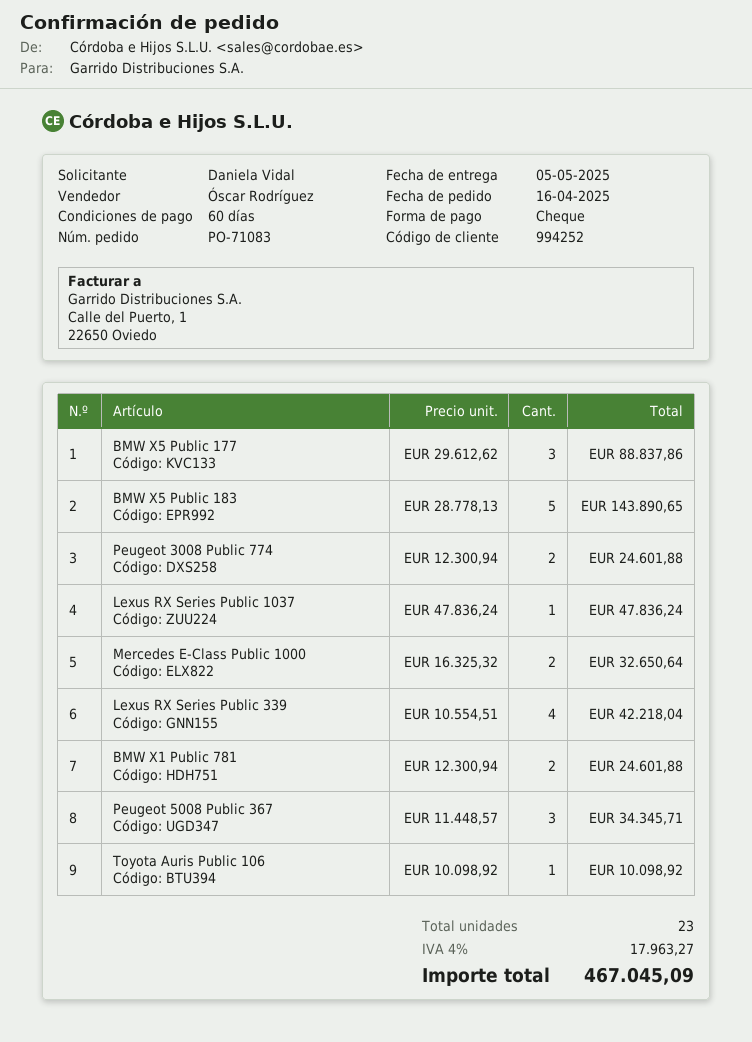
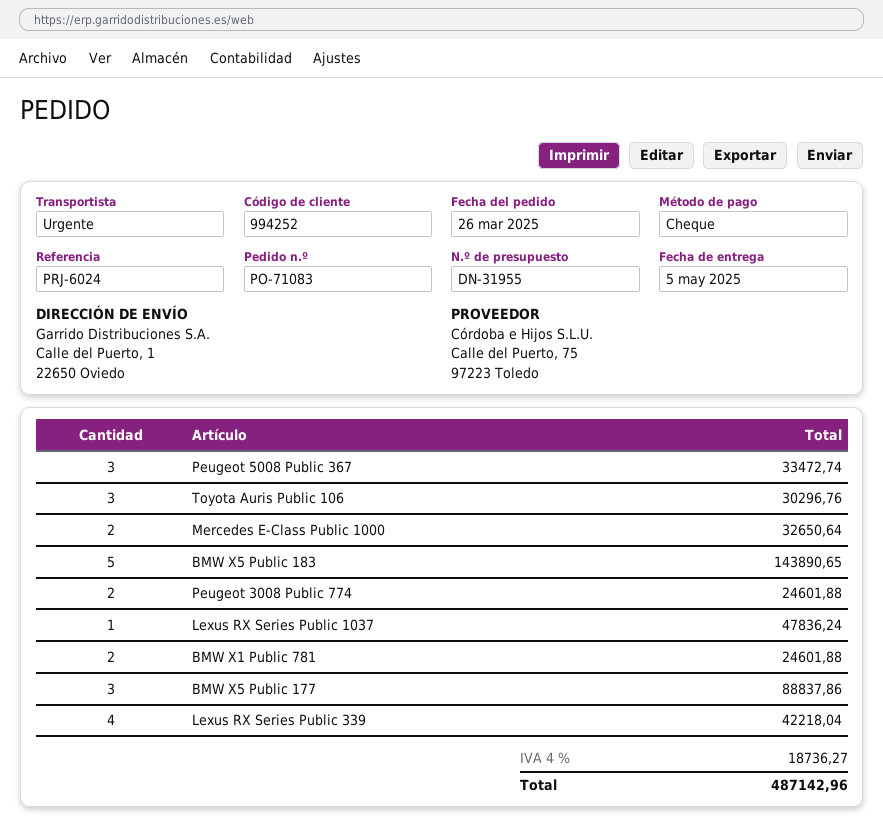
order date: 2025-04-16 -> 2025-03-26
Peugeot 5008 Public 367: 3 for 34345.71 -> 3 for 33472.74
Toyota Auris Public 106: 1 for 10098.92 -> 3 for 30296.76
tax: 4% = 17963.27 -> 4% = 18736.27
total: 467045.09 -> 487142.96

